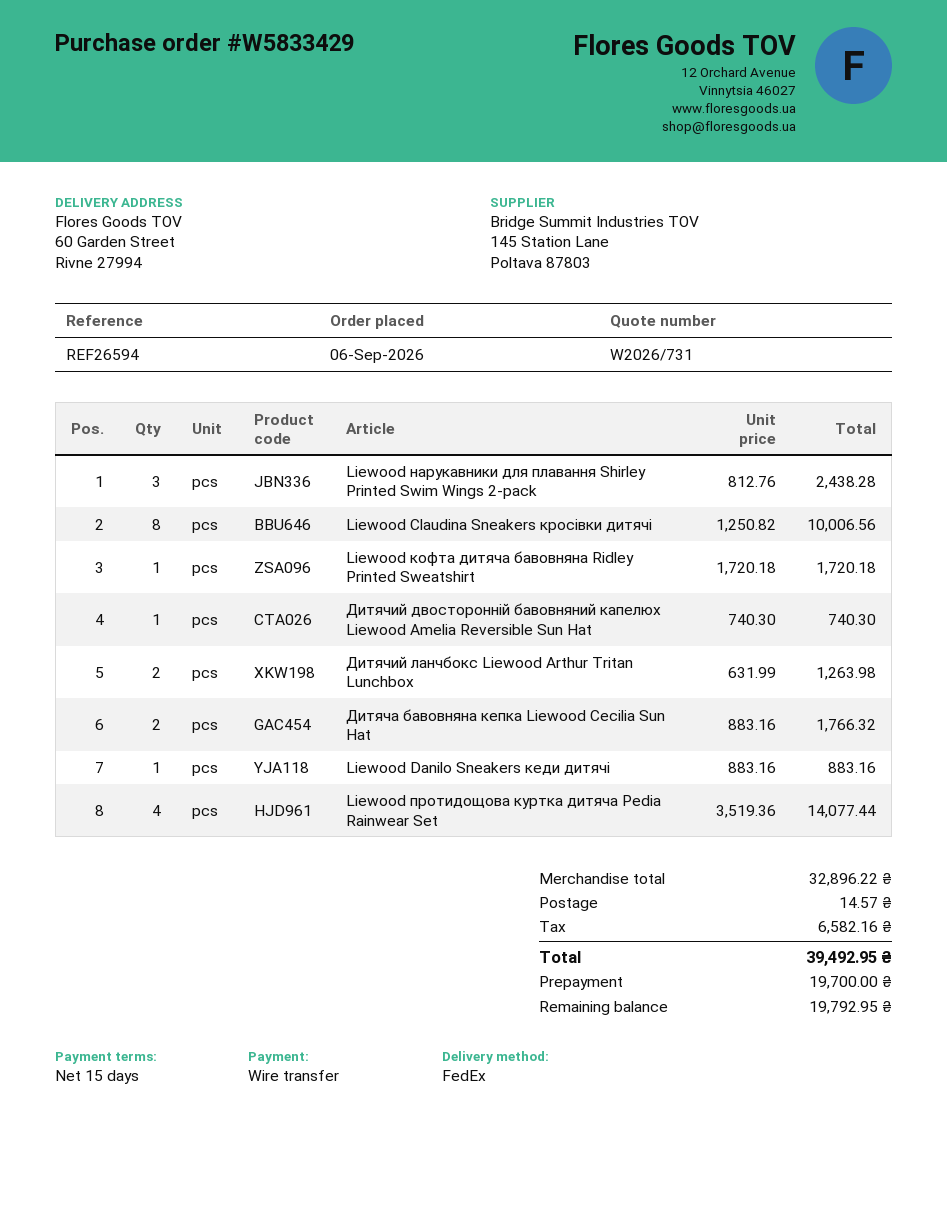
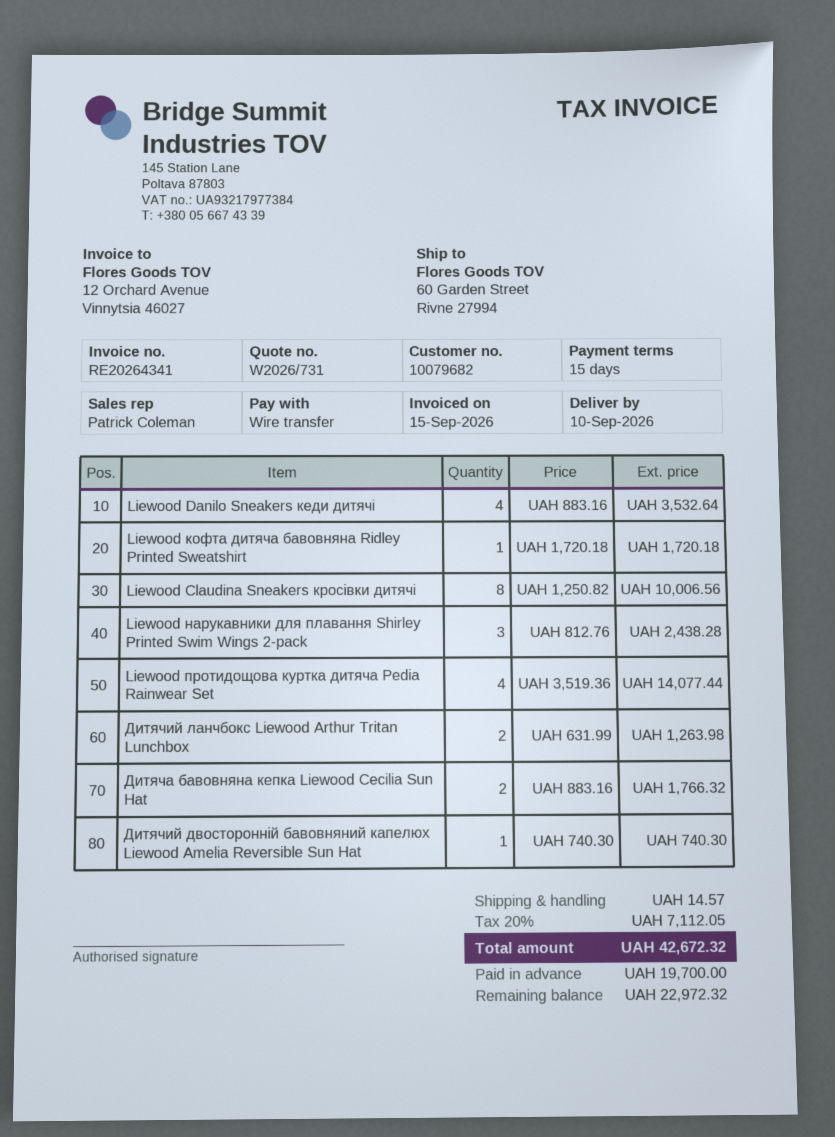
Liewood Danilo Sneakers кеди дитячі: 1 x 883.16 = 883.16 -> 4 x 883.16 = 3532.64
tax: 6582.16 -> 7112.05
total: 39492.95 -> 42672.32
balance: 19792.95 -> 22972.32

